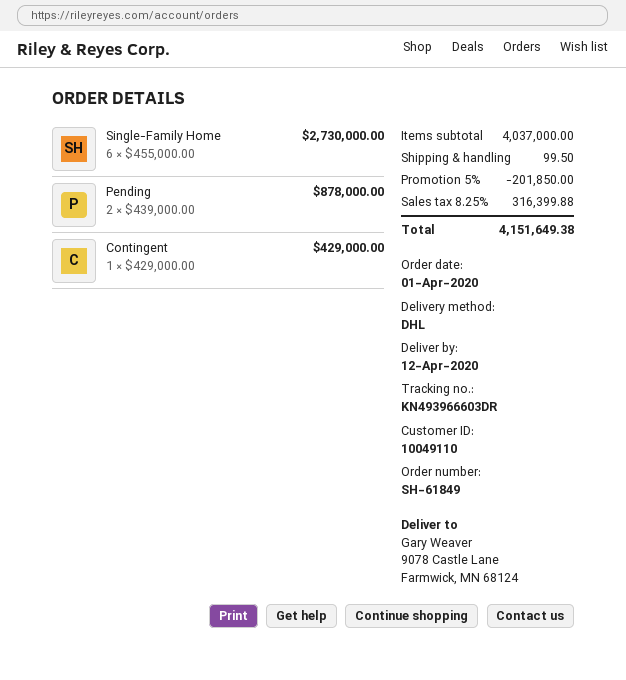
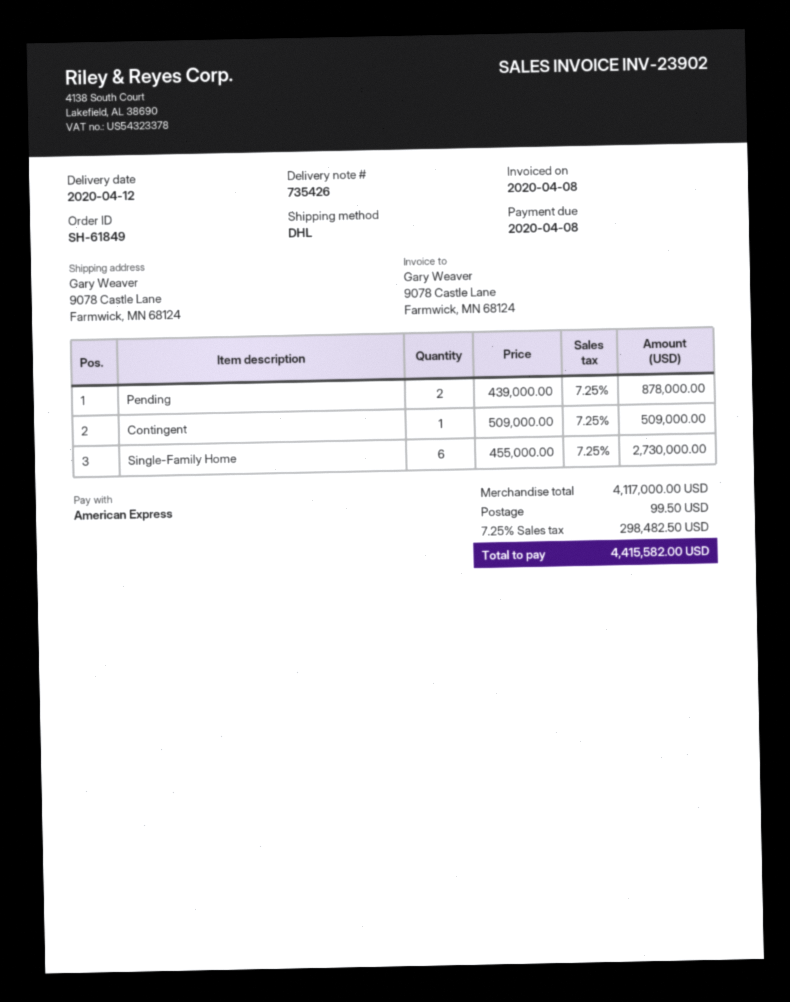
Contingent: 1 x 429000.00 = 429000.00 -> 1 x 509000.00 = 509000.00
subtotal: 4037000.00 -> 4117000.00
discount: 5% = 201850.00 -> none
tax: 8.25% = 316399.88 -> 7.25% = 298482.50
total: 4151649.38 -> 4415582.00

